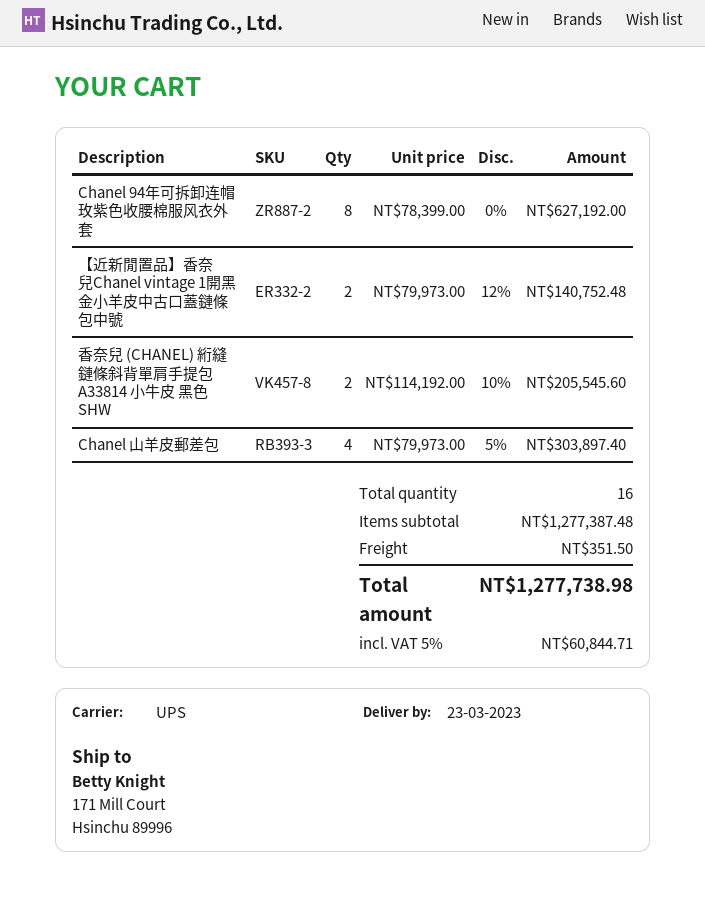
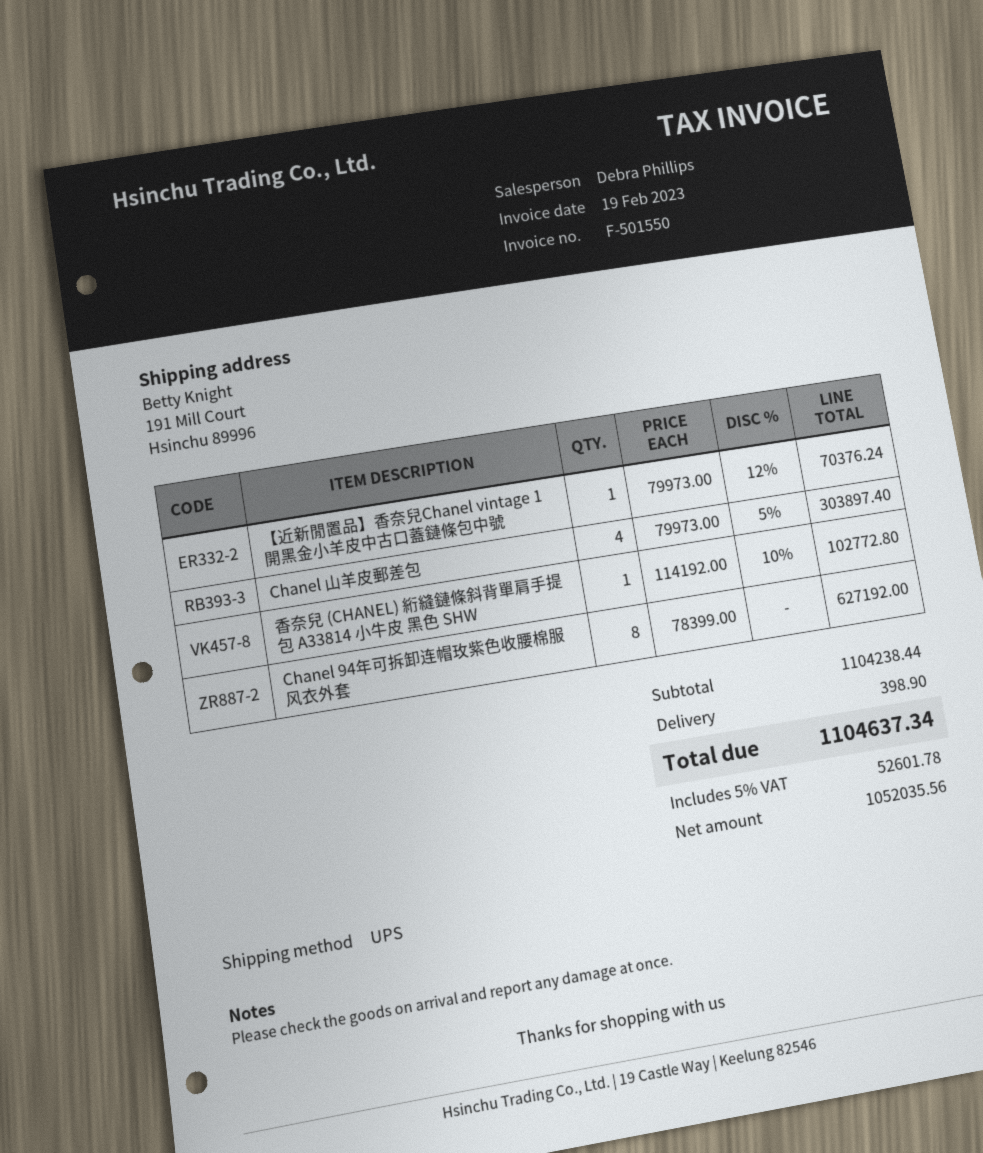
ship to: 171 Mill Court, Hsinchu 89996 -> 191 Mill Court, Hsinchu 89996
【近新閒置品】香奈兒Chanel vintage 1開黑金小羊皮中古口蓋鏈條包中號: 2 x 79973.00 - 12% = 140752.48 -> 1 x 79973.00 - 12% = 70376.24
香奈兒 (CHANEL) 絎縫鏈條斜背單肩手提包 A33814 小牛皮 黑色 SHW: 2 x 114192.00 - 10% = 205545.60 -> 1 x 114192.00 - 10% = 102772.80
subtotal: 1277387.48 -> 1104238.44
shipping: 351.50 -> 398.90
tax: 5% = 60844.71 -> 5% = 52601.78
total: 1277738.98 -> 1104637.34

